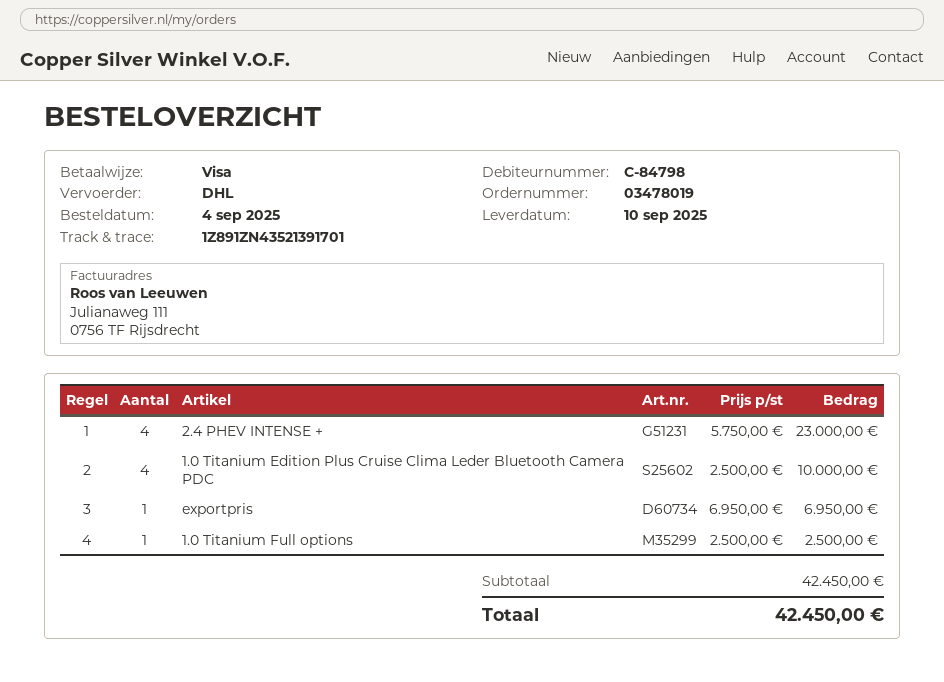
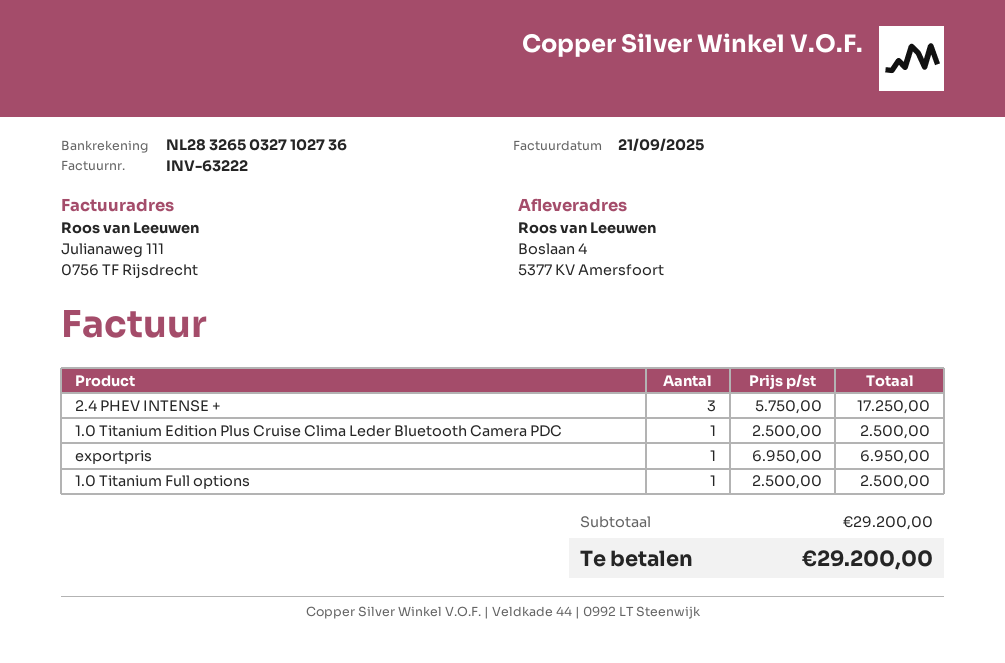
2.4 PHEV INTENSE +: 4 x 5750.00 = 23000.00 -> 3 x 5750.00 = 17250.00
1.0 Titanium Edition Plus Cruise Clima Leder Bluetooth Camera PDC: 4 x 2500.00 = 10000.00 -> 1 x 2500.00 = 2500.00
subtotal: 42450.00 -> 29200.00
total: 42450.00 -> 29200.00

